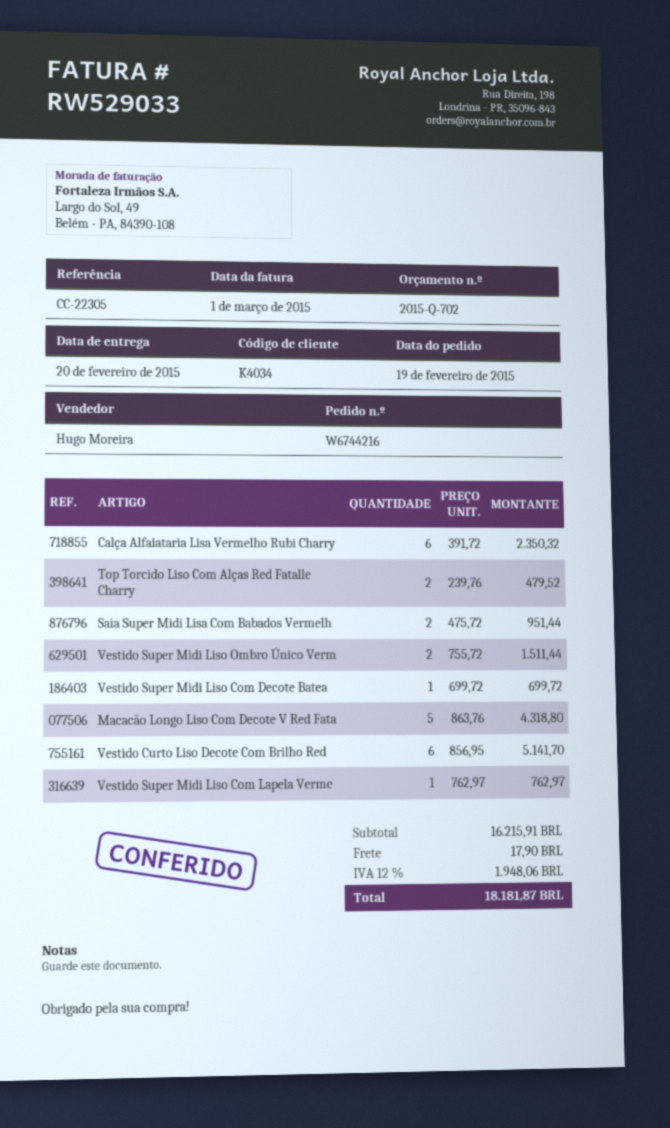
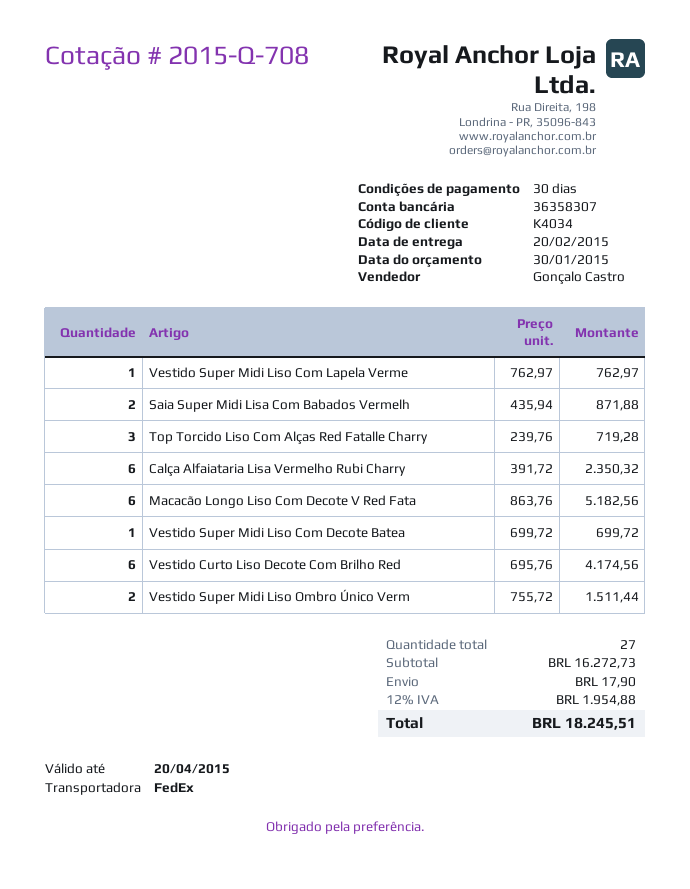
quote number: 2015-Q-702 -> 2015-Q-708
sales rep: Hugo Moreira -> Gonçalo Castro
Top Torcido Liso Com Alças Red Fatalle Charry: 2 x 239.76 = 479.52 -> 3 x 239.76 = 719.28
Saia Super Midi Lisa Com Babados Vermelh: 2 x 475.72 = 951.44 -> 2 x 435.94 = 871.88
Macacão Longo Liso Com Decote V Red Fata: 5 x 863.76 = 4318.80 -> 6 x 863.76 = 5182.56
Vestido Curto Liso Decote Com Brilho Red: 6 x 856.95 = 5141.70 -> 6 x 695.76 = 4174.56
subtotal: 16215.91 -> 16272.73
tax: 12% = 1948.06 -> 12% = 1954.88
total: 18181.87 -> 18245.51

